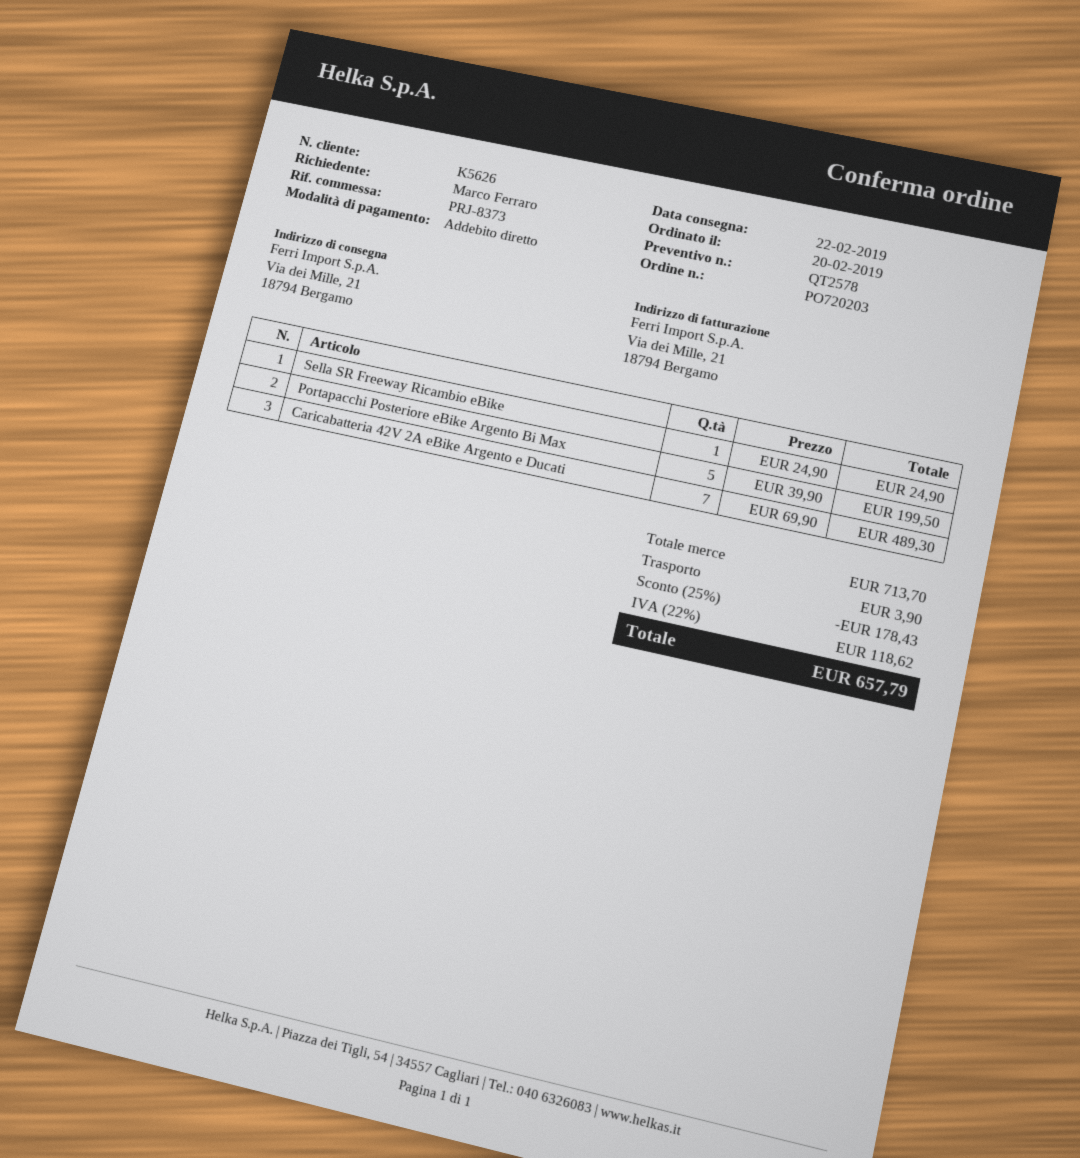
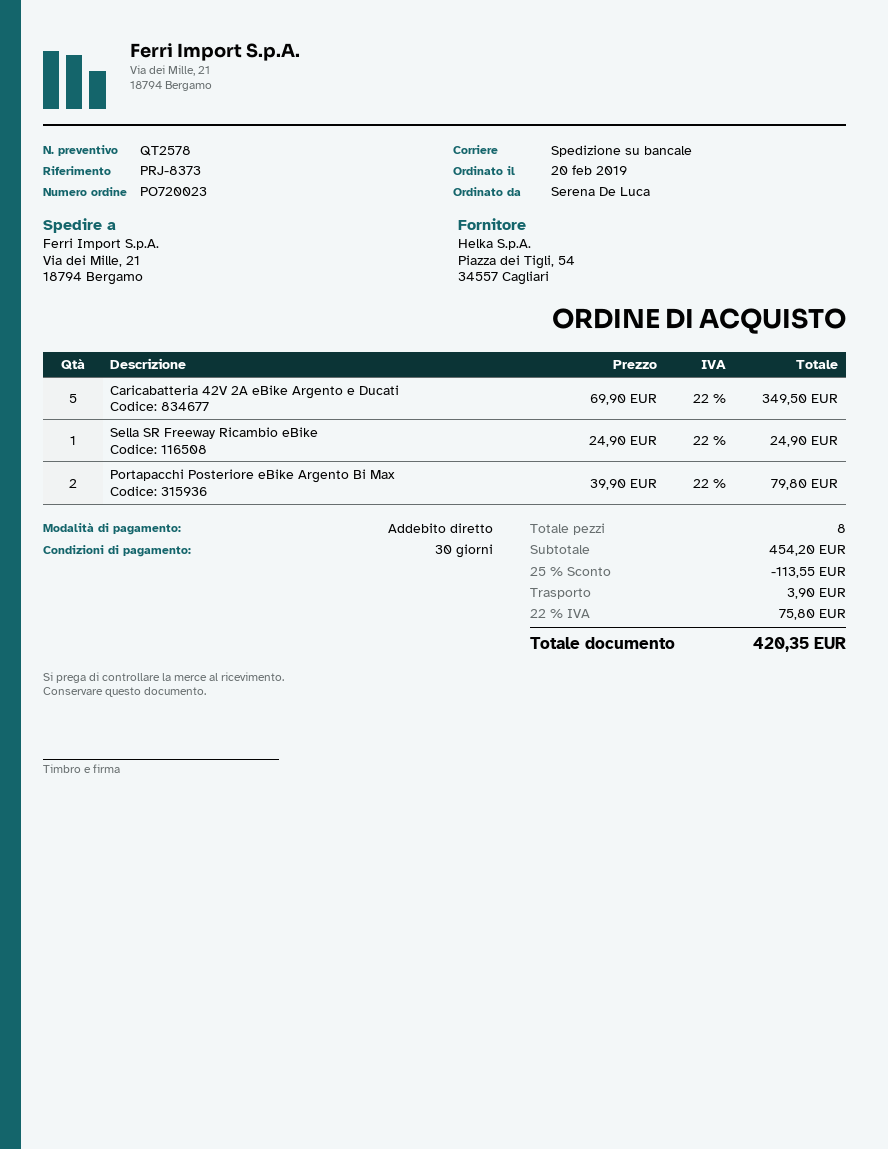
order number: PO720203 -> PO720023
ordered by: Marco Ferraro -> Serena De Luca
Portapacchi Posteriore eBike Argento Bi Max: 5 x 39.90 = 199.50 -> 2 x 39.90 = 79.80
Caricabatteria 42V 2A eBike Argento e Ducati: 7 x 69.90 = 489.30 -> 5 x 69.90 = 349.50
subtotal: 713.70 -> 454.20
discount: 25% = 178.43 -> 25% = 113.55
tax: 22% = 118.62 -> 22% = 75.80
total: 657.79 -> 420.35

